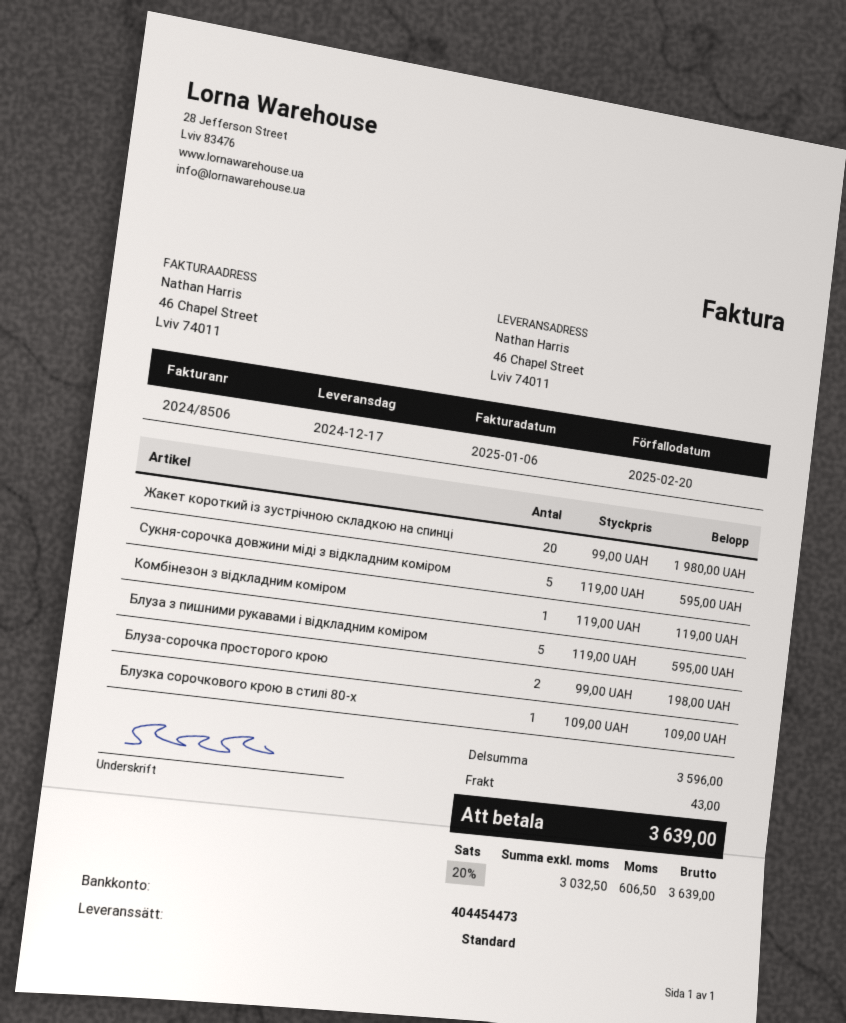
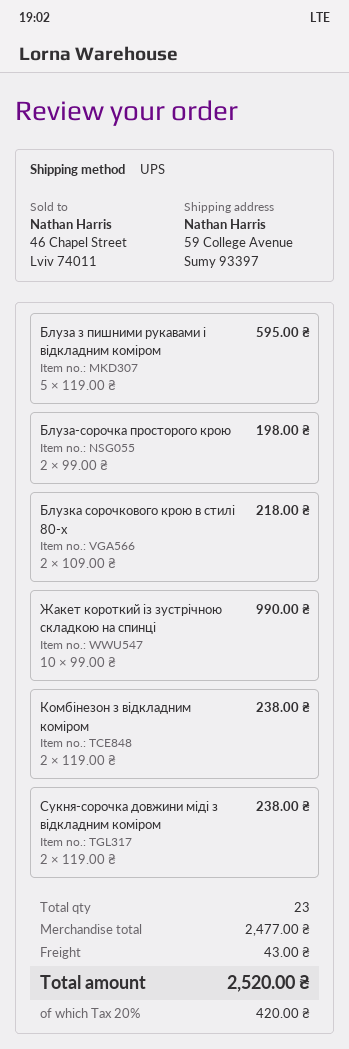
shipping method: standard -> UPS
ship to: 46 Chapel Street, Lviv 74011 -> 59 College Avenue, Sumy 93397
Жакет короткий із зустрічною складкою на спинці: 20 x 99.00 = 1980.00 -> 10 x 99.00 = 990.00
Сукня-сорочка довжини міді з відкладним коміром: 5 x 119.00 = 595.00 -> 2 x 119.00 = 238.00
Комбінезон з відкладним коміром: 1 x 119.00 = 119.00 -> 2 x 119.00 = 238.00
Блузка сорочкового крою в стилі 80-х: 1 x 109.00 = 109.00 -> 2 x 109.00 = 218.00
subtotal: 3596.00 -> 2477.00
tax: 20% = 606.50 -> 20% = 420.00
total: 3639.00 -> 2520.00

